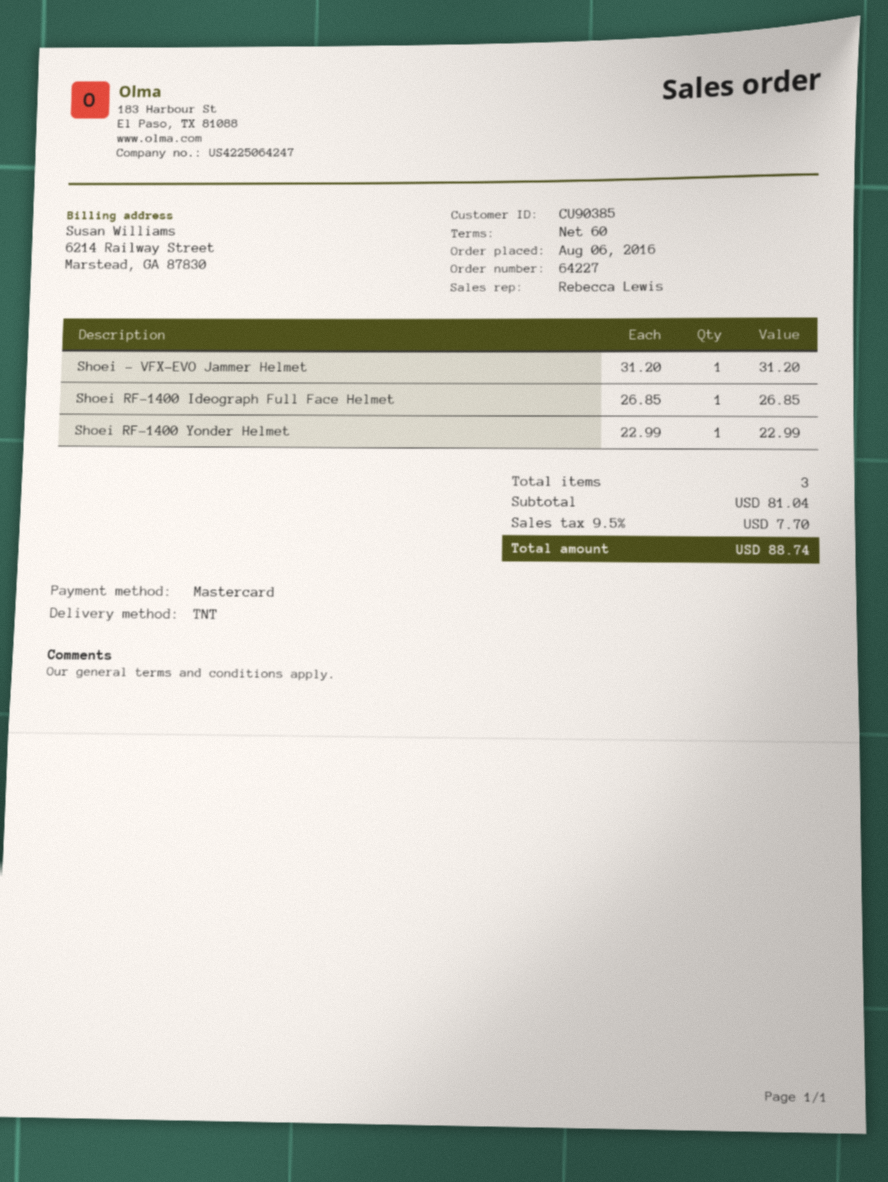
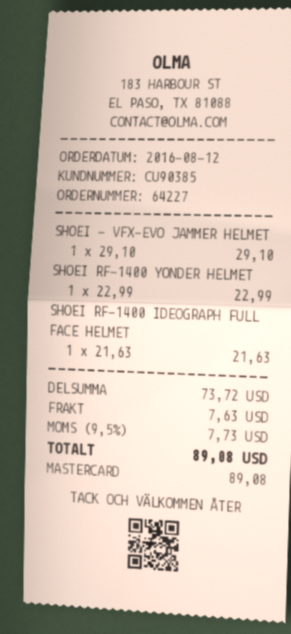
order date: 2016-08-06 -> 2016-08-12
Shoei - VFX-EVO Jammer Helmet: 1 x 31.20 = 31.20 -> 1 x 29.10 = 29.10
Shoei RF-1400 Ideograph Full Face Helmet: 1 x 26.85 = 26.85 -> 1 x 21.63 = 21.63
subtotal: 81.04 -> 73.72
shipping: none -> 7.63
tax: 9.5% = 7.70 -> 9.5% = 7.73
total: 88.74 -> 89.08

